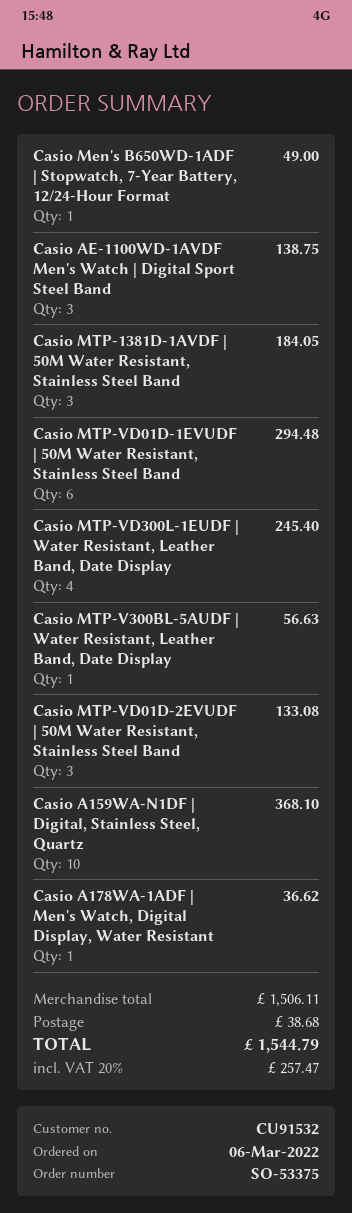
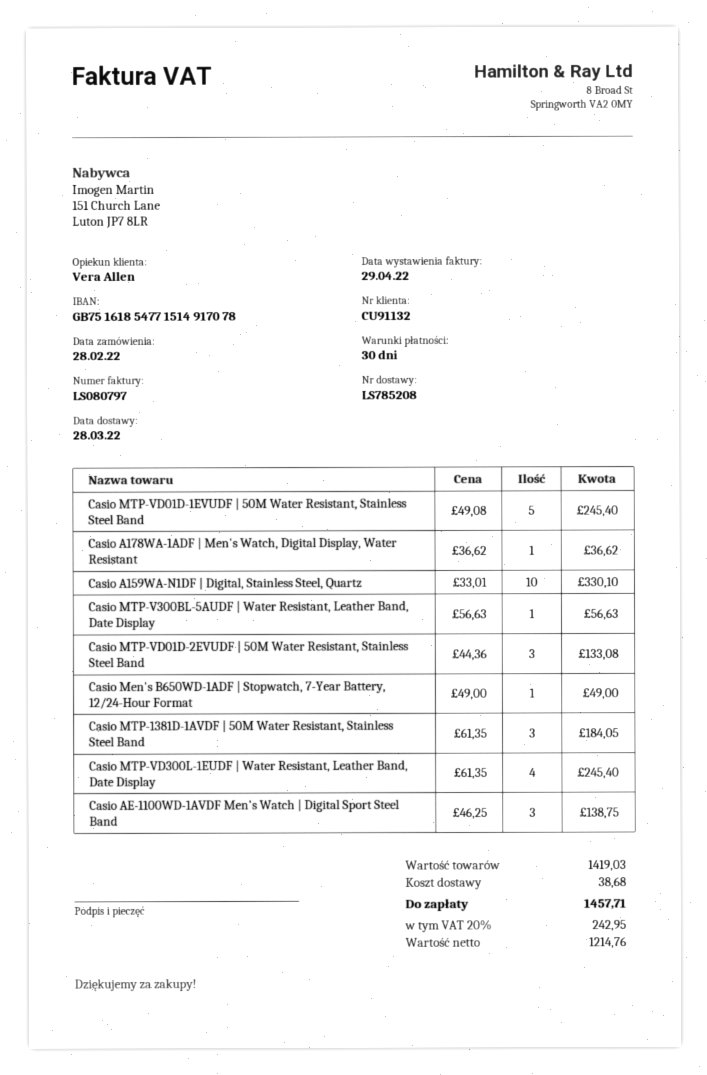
order date: 2022-03-06 -> 2022-02-28
customer number: CU91532 -> CU91132
Casio MTP-VD01D-1EVUDF | 50M Water Resistant, Stainless Steel Band: 6 for 294.48 -> 5 for 245.40
Casio A159WA-N1DF | Digital, Stainless Steel, Quartz: 10 for 368.10 -> 10 for 330.10
subtotal: 1506.11 -> 1419.03
tax: 20% = 257.47 -> 20% = 242.95
total: 1544.79 -> 1457.71

